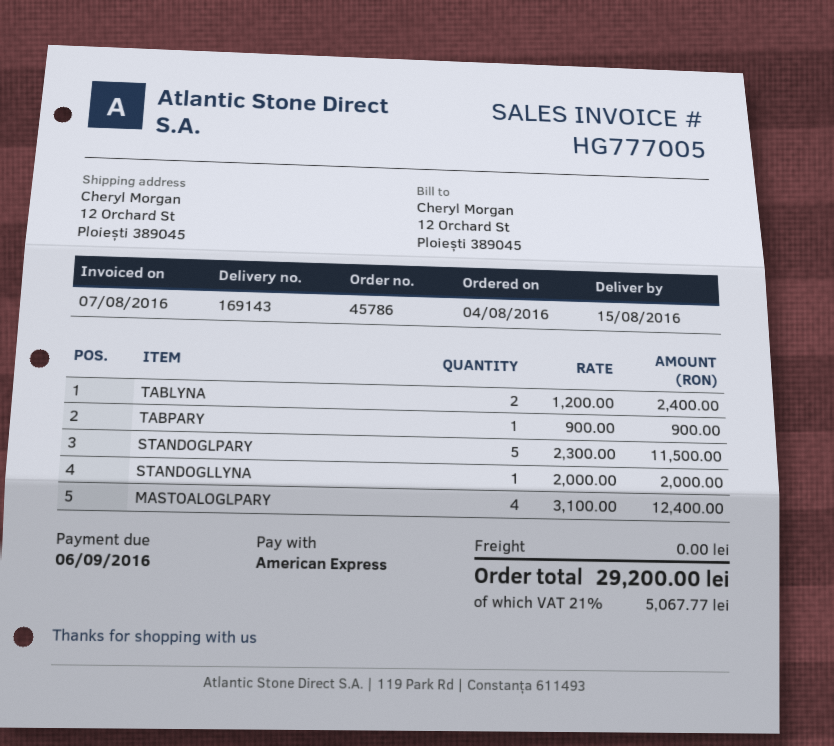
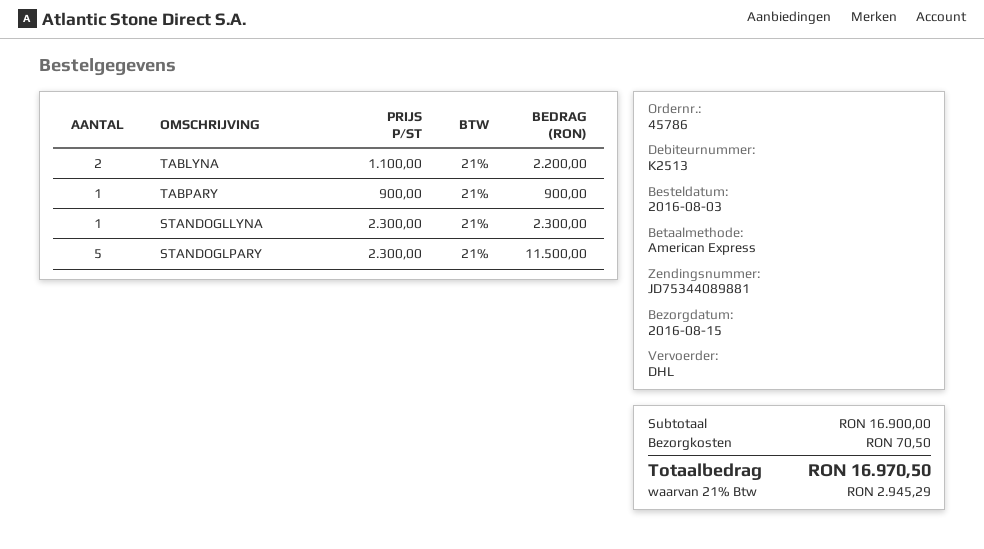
order date: 2016-08-04 -> 2016-08-03
TABLYNA: 2 x 1200.00 = 2400.00 -> 2 x 1100.00 = 2200.00
STANDOGLLYNA: 1 x 2000.00 = 2000.00 -> 1 x 2300.00 = 2300.00
MASTOALOGLPARY: 4 x 3100.00 = 12400.00 -> none
shipping: 0.00 -> 70.50
tax: 21% = 5067.77 -> 21% = 2945.29
total: 29200.00 -> 16970.50

